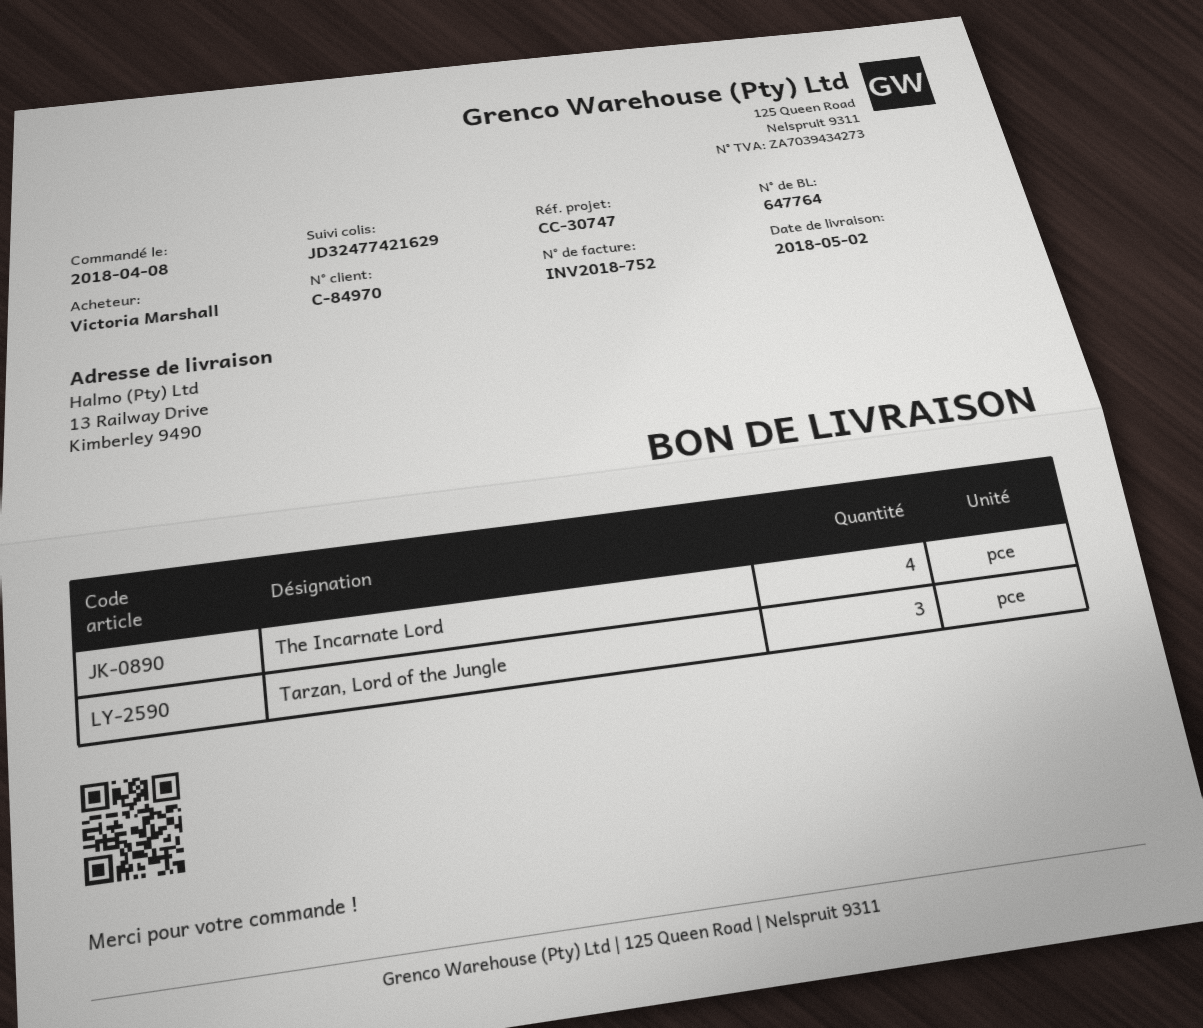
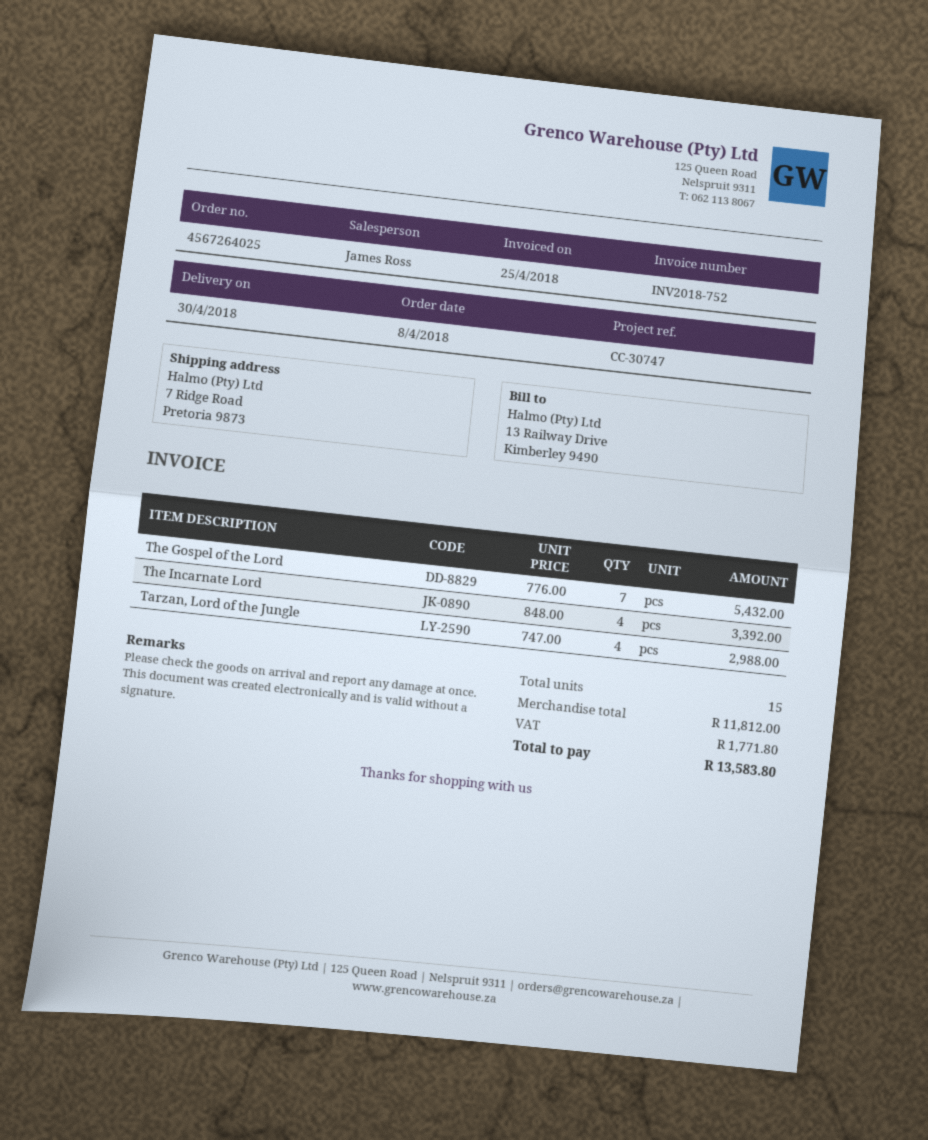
delivery date: 2018-05-02 -> 2018-04-30
ship to: 13 Railway Drive, Kimberley 9490 -> 7 Ridge Road, Pretoria 9873
Tarzan, Lord of the Jungle: 3 -> 4
The Gospel of the Lord: none -> 7

